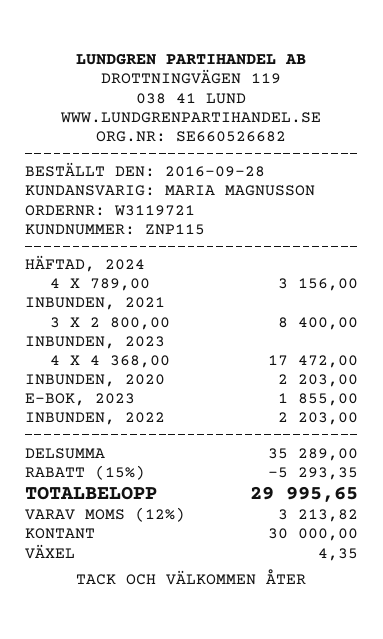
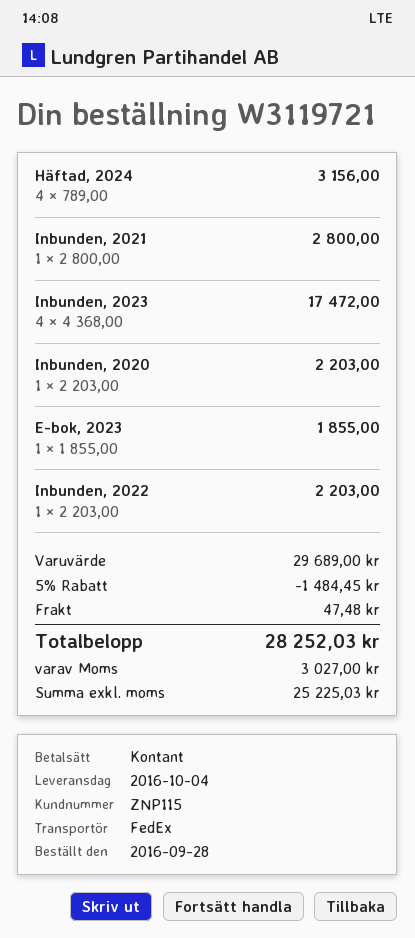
INBUNDEN, 2021: 3 x 2800.00 = 8400.00 -> 1 x 2800.00 = 2800.00
subtotal: 35289.00 -> 29689.00
discount: 15% = 5293.35 -> 5% = 1484.45
shipping: none -> 47.48
tax: 3213.82 -> 3027.00
total: 29995.65 -> 28252.03

